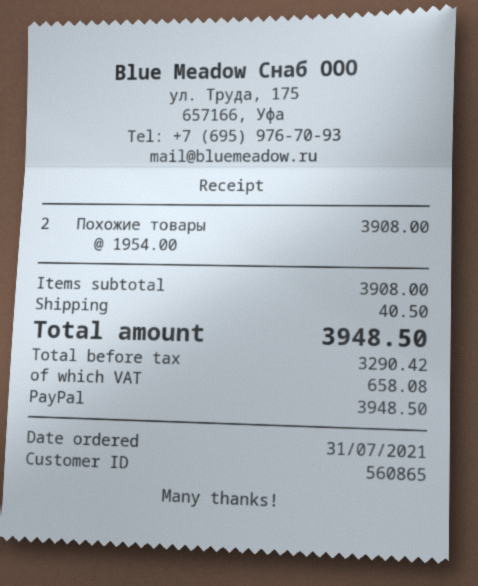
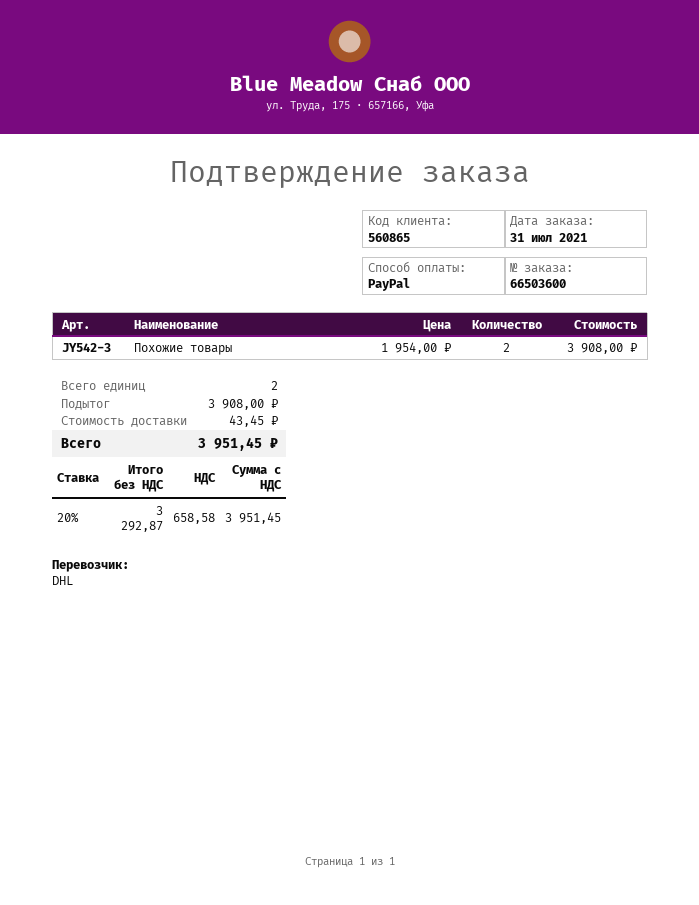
shipping: 40.50 -> 43.45
net: 3290.42 -> 3292.87
tax: 658.08 -> 658.58
total: 3948.50 -> 3951.45

